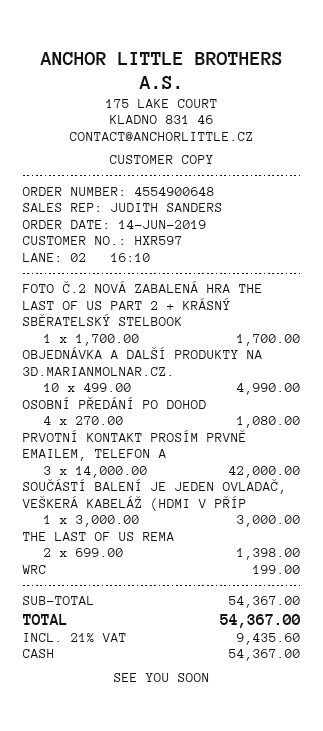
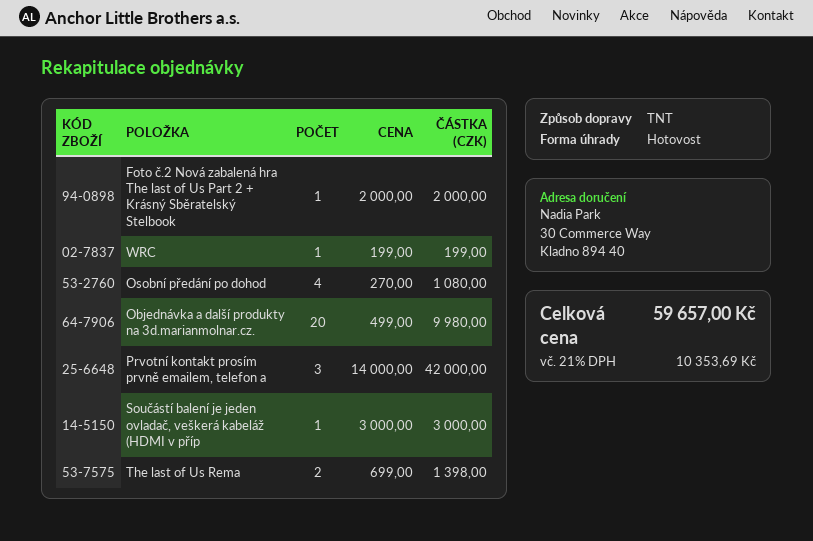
FOTO Č.2 NOVÁ ZABALENÁ HRA THE LAST OF US PART 2 + KRÁSNÝ SBĚRATELSKÝ STELBOOK: 1 x 1700.00 = 1700.00 -> 1 x 2000.00 = 2000.00
OBJEDNÁVKA A DALŠÍ PRODUKTY NA 3D.MARIANMOLNAR.CZ.: 10 x 499.00 = 4990.00 -> 20 x 499.00 = 9980.00
tax: 21% = 9435.60 -> 21% = 10353.69
total: 54367.00 -> 59657.00

